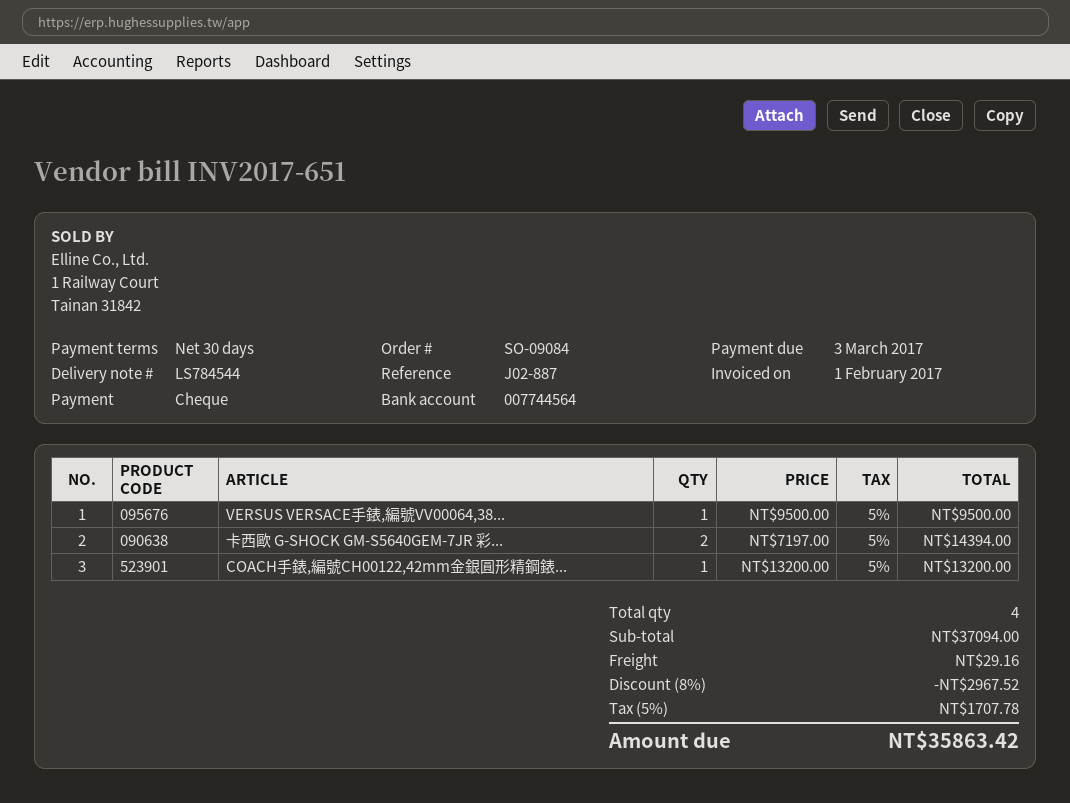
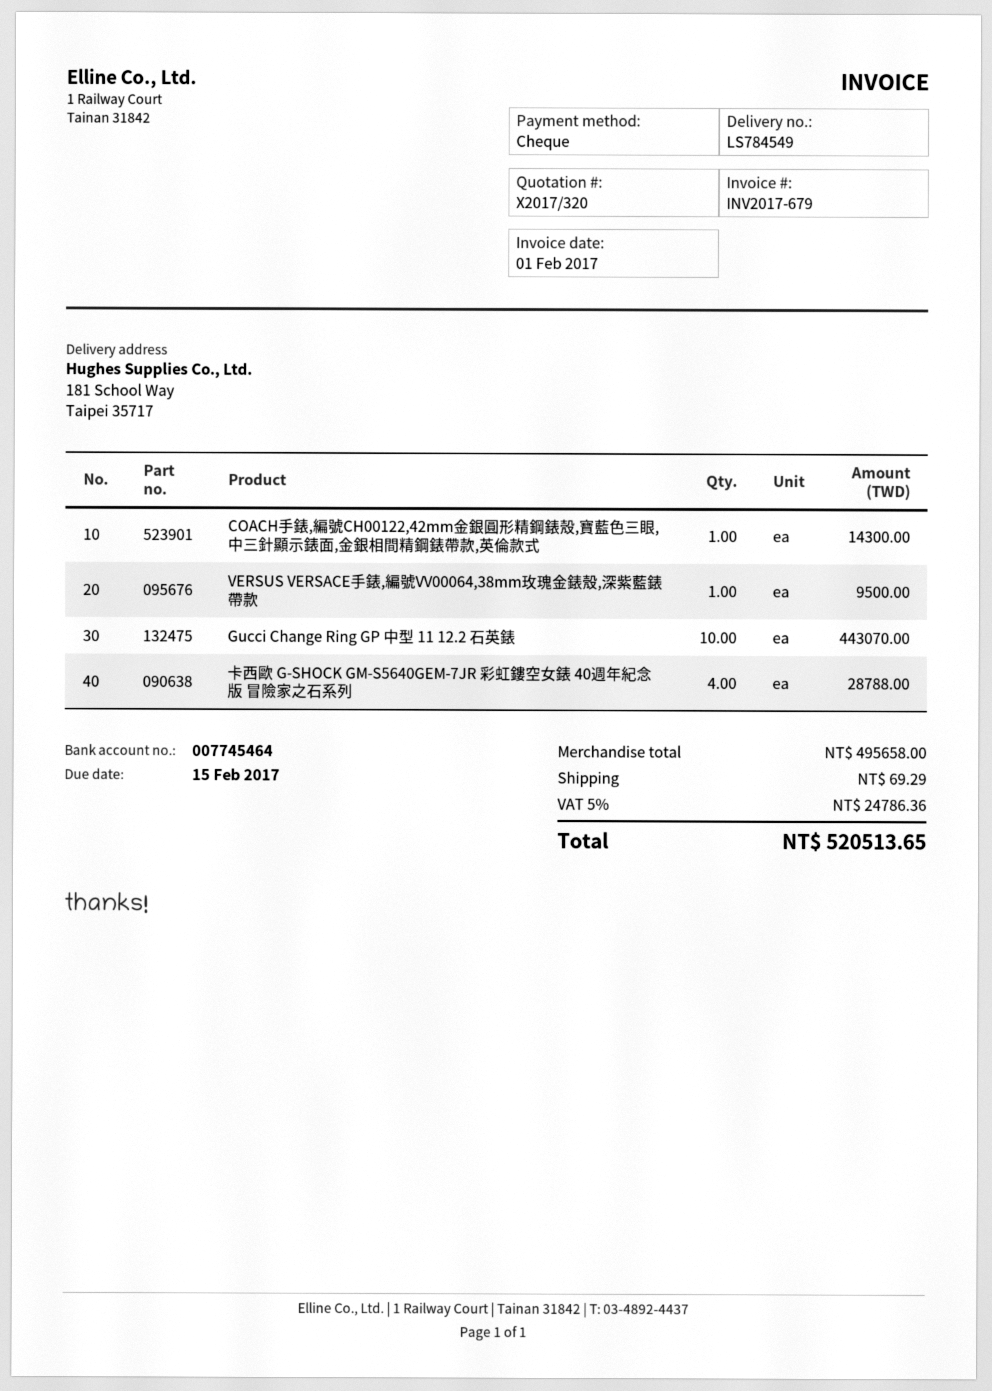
delivery note number: LS784544 -> LS784549
invoice number: INV2017-651 -> INV2017-679
due date: 2017-03-03 -> 2017-02-15
bank account: 007744564 -> 007745464
卡西歐 G-SHOCK GM-S5640GEM-7JR 彩...: 2 for 14394.00 -> 4 for 28788.00
COACH手錶,編號CH00122,42mm金銀圓形精鋼錶...: 1 for 13200.00 -> 1 for 14300.00
Gucci Change Ring GP 中型 11 12.2 石英錶: none -> 10 for 443070.00
subtotal: 37094.00 -> 495658.00
discount: 8% = 2967.52 -> none
shipping: 29.16 -> 69.29
tax: 5% = 1707.78 -> 5% = 24786.36
total: 35863.42 -> 520513.65

